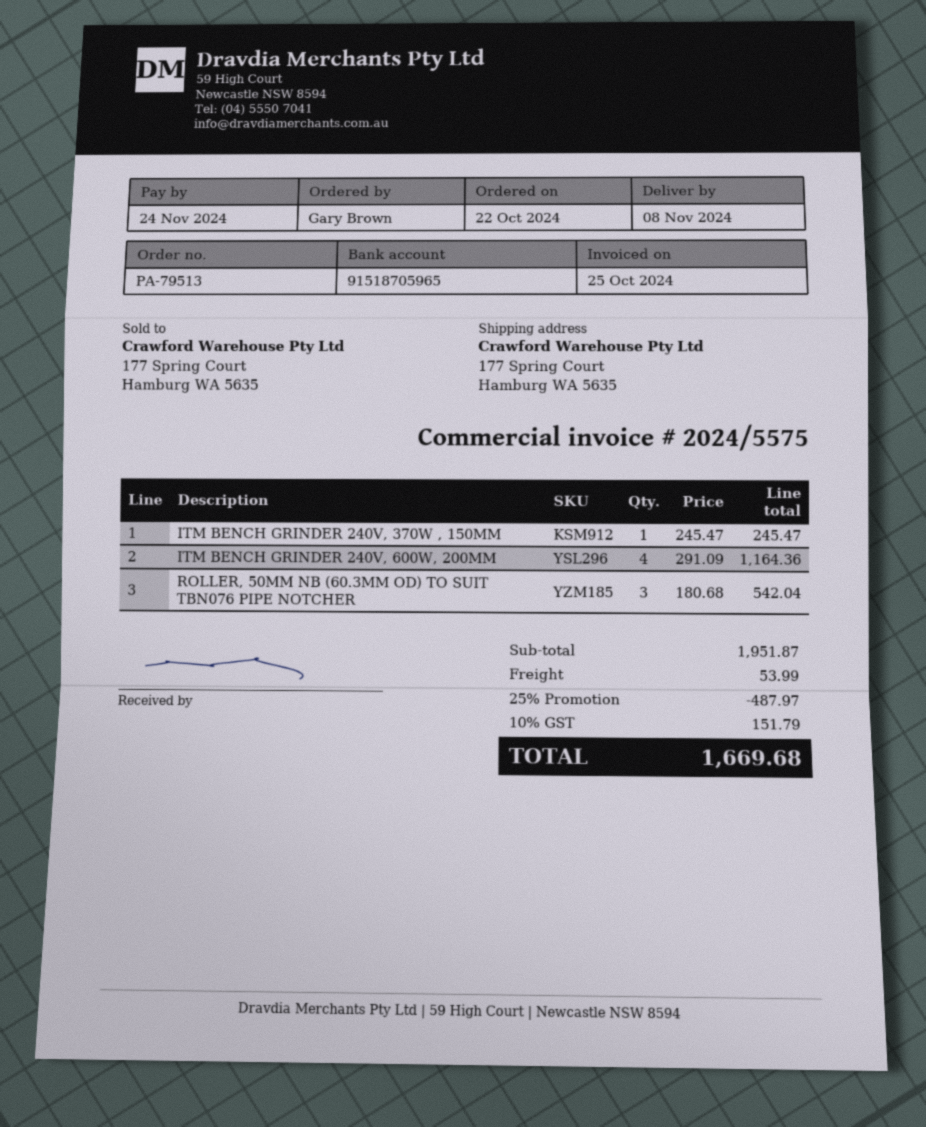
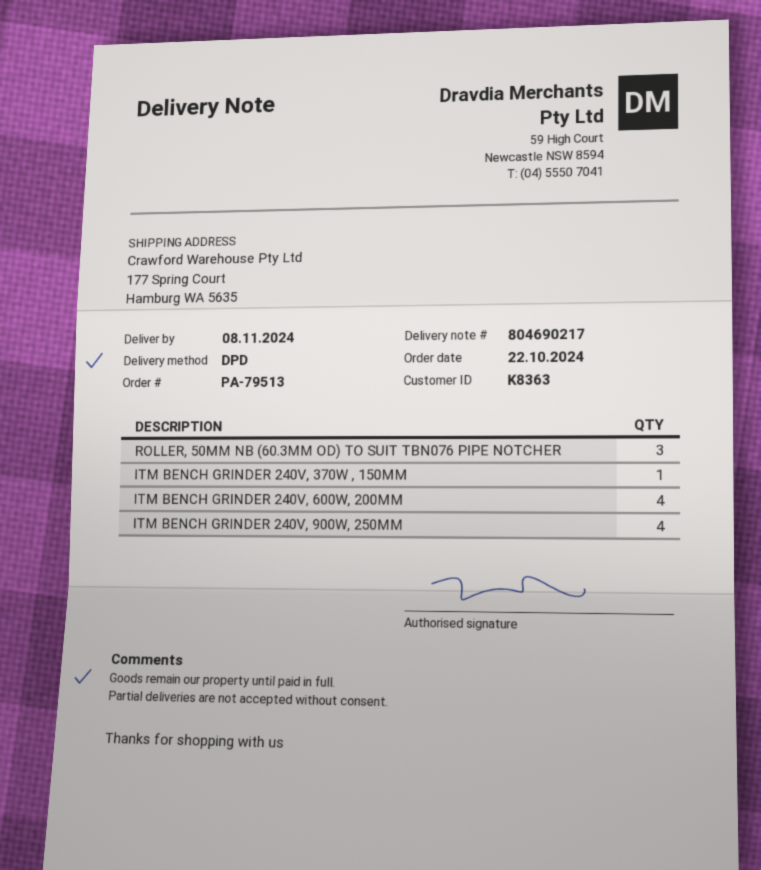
ITM BENCH GRINDER 240V, 900W, 250MM: none -> 4

